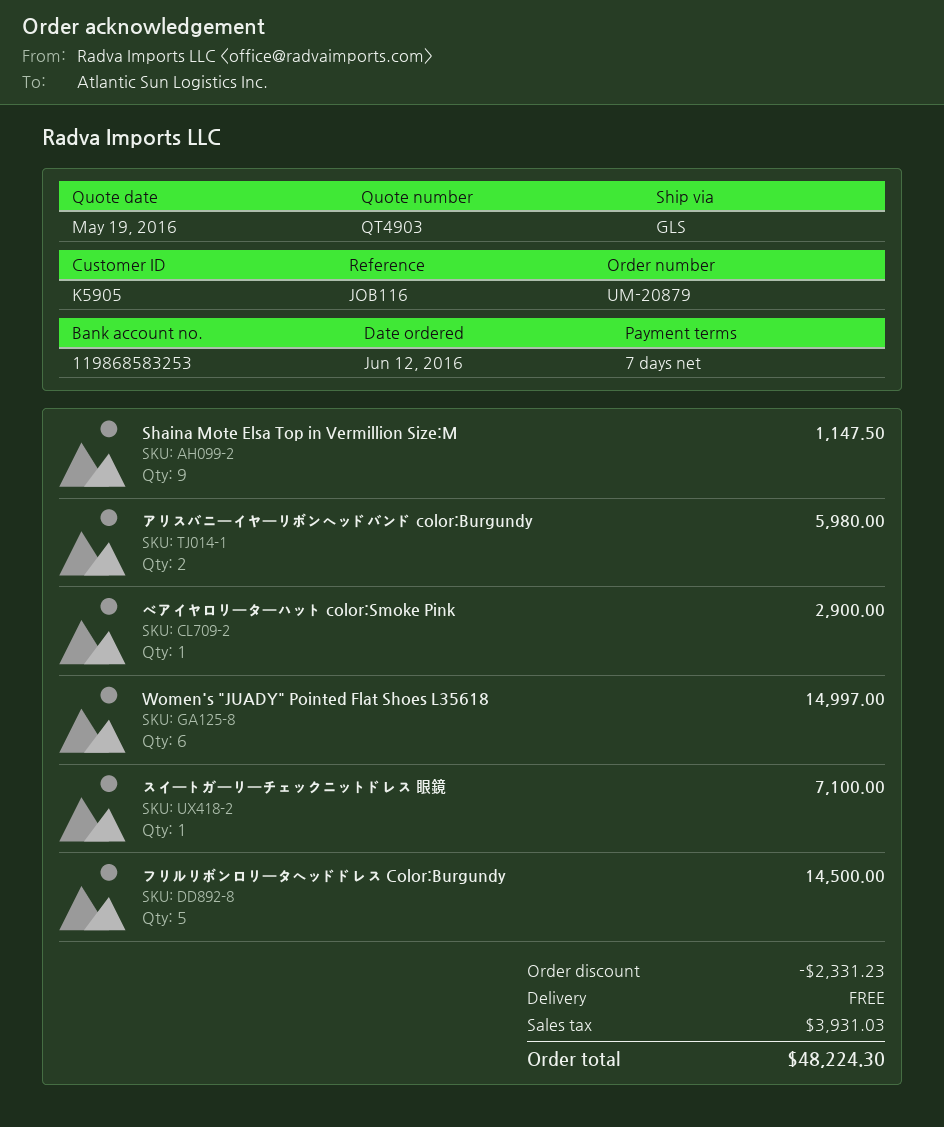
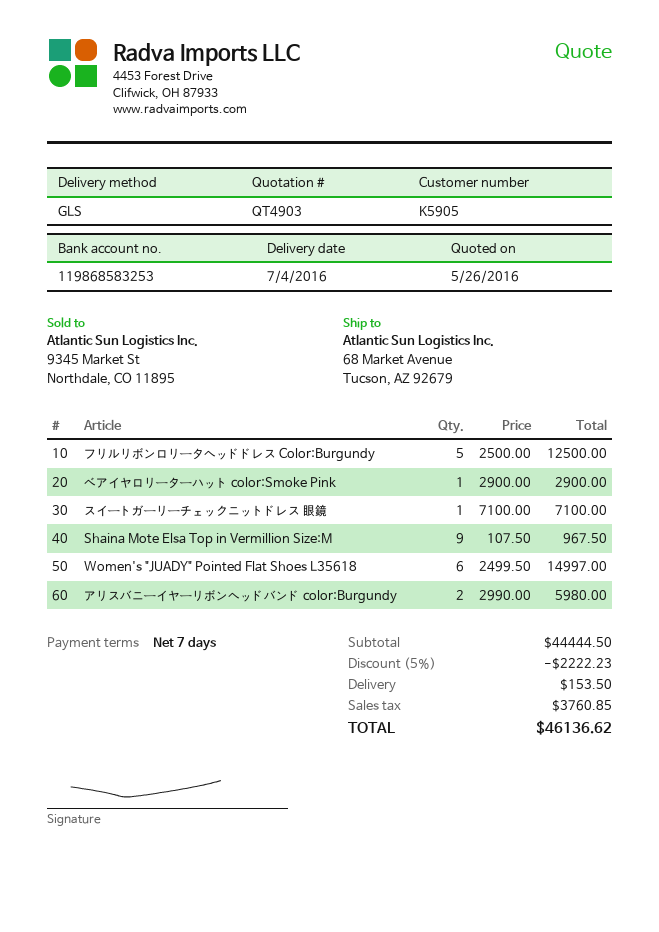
quote date: 2016-05-19 -> 2016-05-26
Shaina Mote Elsa Top in Vermillion Size:M: 9 for 1147.50 -> 9 for 967.50
フリルリボンロリータヘッドドレス Color:Burgundy: 5 for 14500.00 -> 5 for 12500.00
discount: 2331.23 -> 2222.23
shipping: 0.00 -> 153.50
tax: 3931.03 -> 3760.85
total: 48224.30 -> 46136.62

